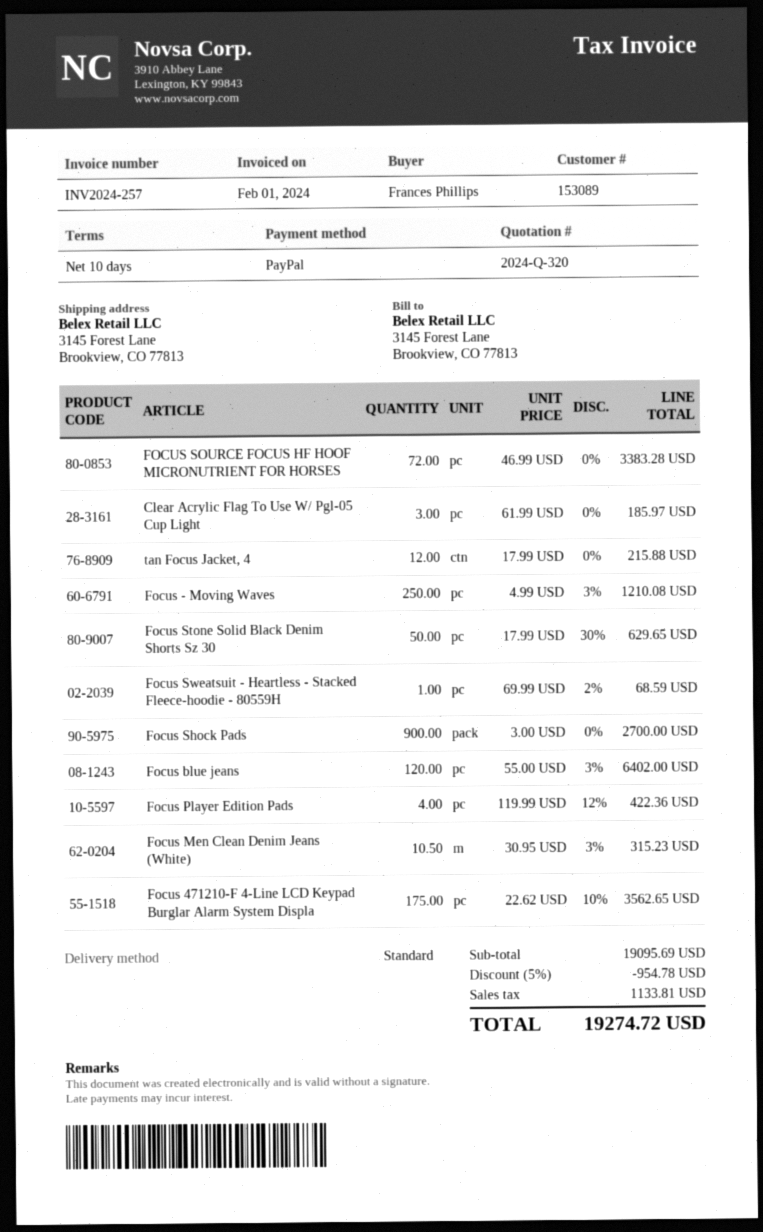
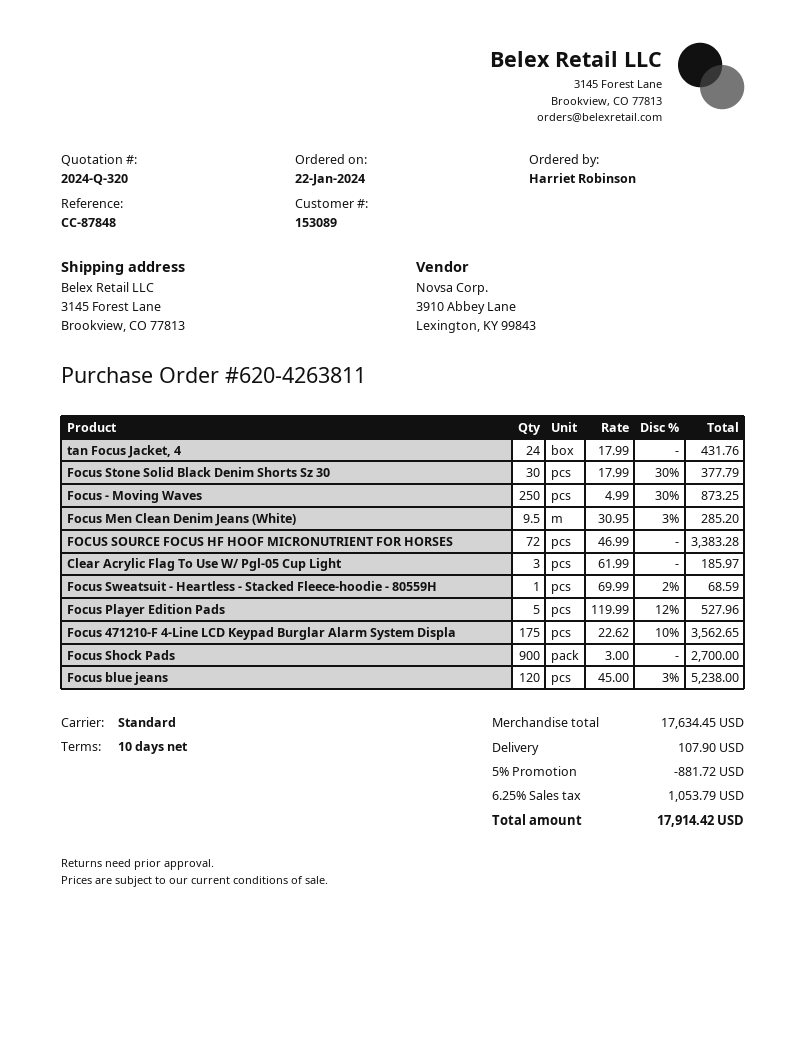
ordered by: Frances Phillips -> Harriet Robinson
tan Focus Jacket, 4: 12 x 17.99 = 215.88 -> 24 x 17.99 = 431.76
Focus - Moving Waves: 250 x 4.99 - 3% = 1210.08 -> 250 x 4.99 - 30% = 873.25
Focus Stone Solid Black Denim Shorts Sz 30: 50 x 17.99 - 30% = 629.65 -> 30 x 17.99 - 30% = 377.79
Focus blue jeans: 120 x 55.00 - 3% = 6402.00 -> 120 x 45.00 - 3% = 5238.00
Focus Player Edition Pads: 4 x 119.99 - 12% = 422.36 -> 5 x 119.99 - 12% = 527.96
Focus Men Clean Denim Jeans (White): 10.5 x 30.95 - 3% = 315.23 -> 9.5 x 30.95 - 3% = 285.20
subtotal: 19095.69 -> 17634.45
discount: 5% = 954.78 -> 5% = 881.72
shipping: none -> 107.90
tax: 1133.81 -> 1053.79
total: 19274.72 -> 17914.42

